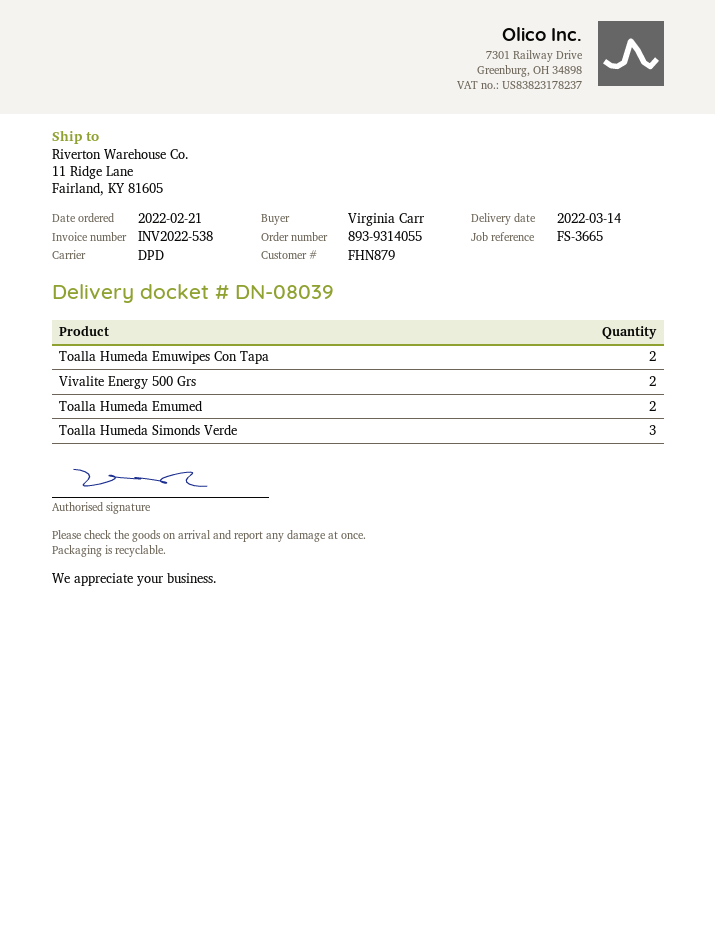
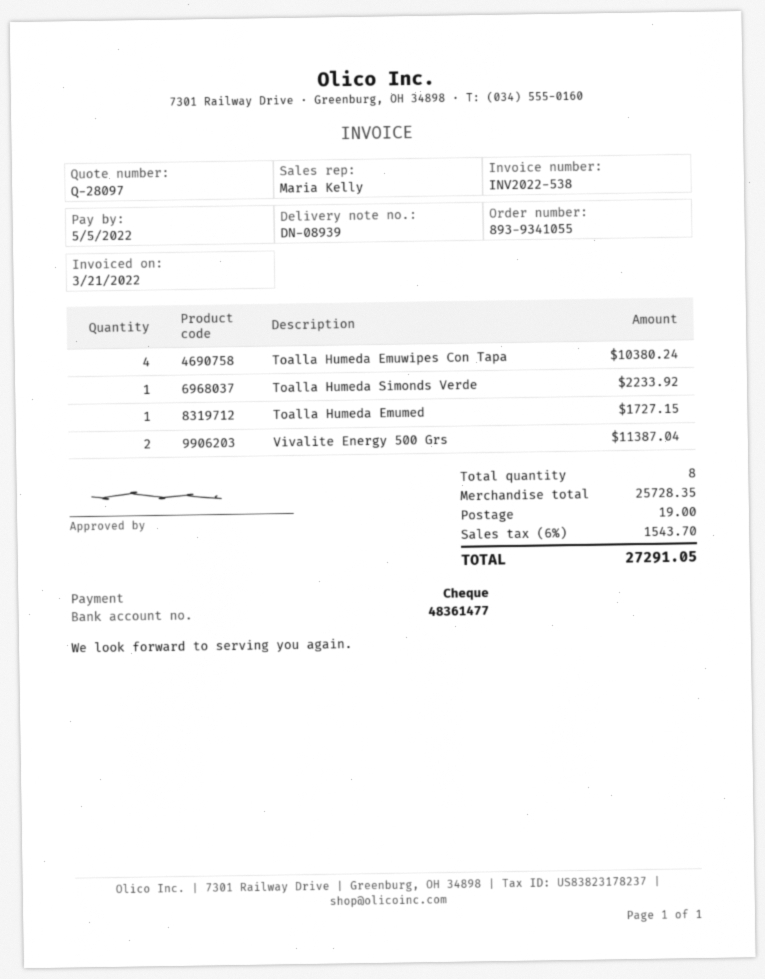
order number: 893-9314055 -> 893-9341055
delivery note number: DN-08039 -> DN-08939
Toalla Humeda Emuwipes Con Tapa: 2 -> 4
Toalla Humeda Emumed: 2 -> 1
Toalla Humeda Simonds Verde: 3 -> 1

